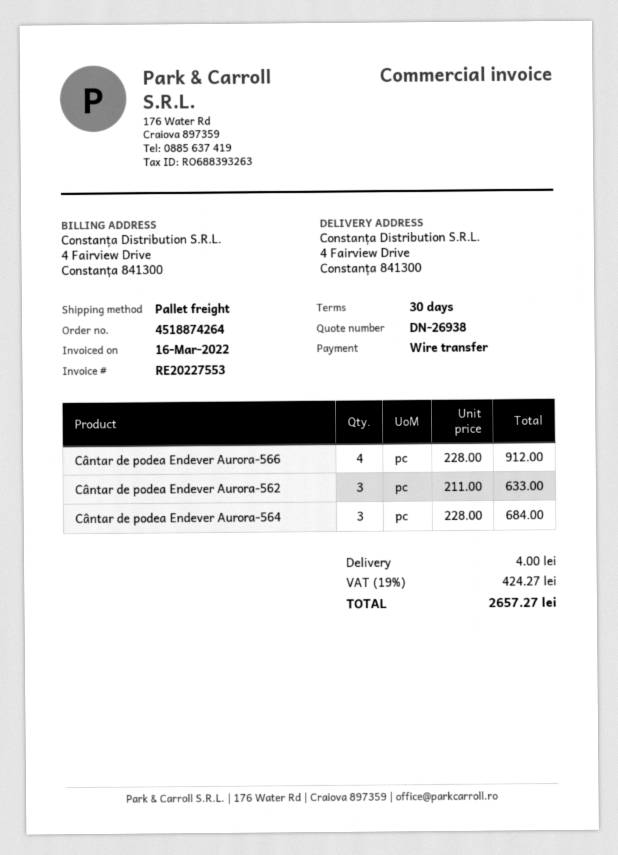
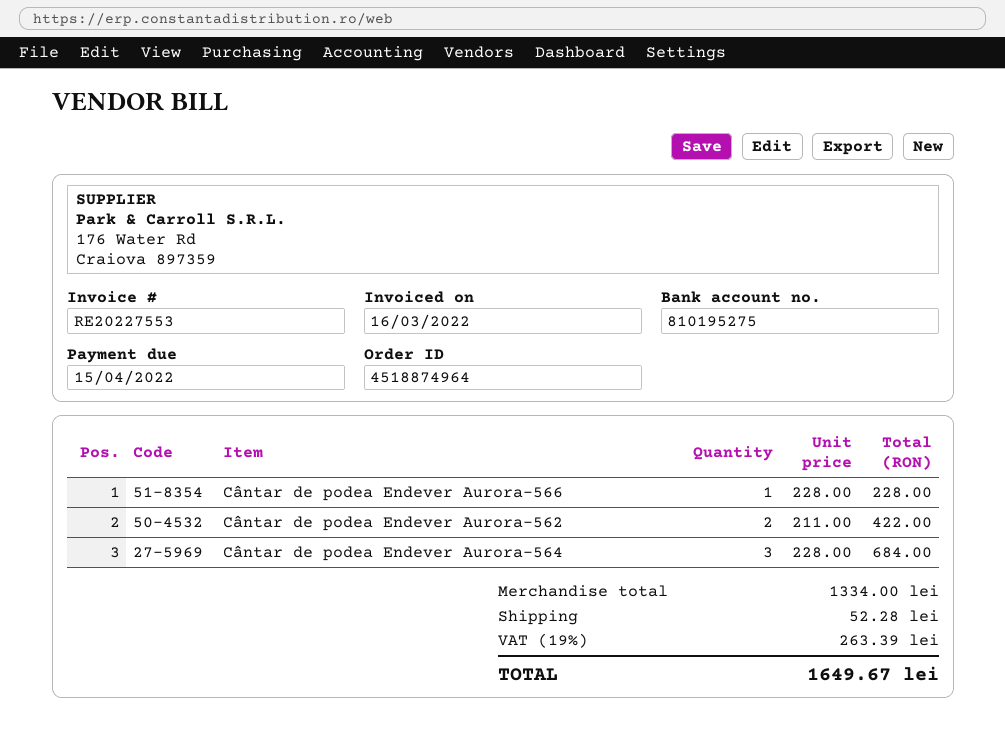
order number: 4518874264 -> 4518874964
Cântar de podea Endever Aurora-566: 4 x 228.00 = 912.00 -> 1 x 228.00 = 228.00
Cântar de podea Endever Aurora-562: 3 x 211.00 = 633.00 -> 2 x 211.00 = 422.00
shipping: 4.00 -> 52.28
tax: 19% = 424.27 -> 19% = 263.39
total: 2657.27 -> 1649.67

